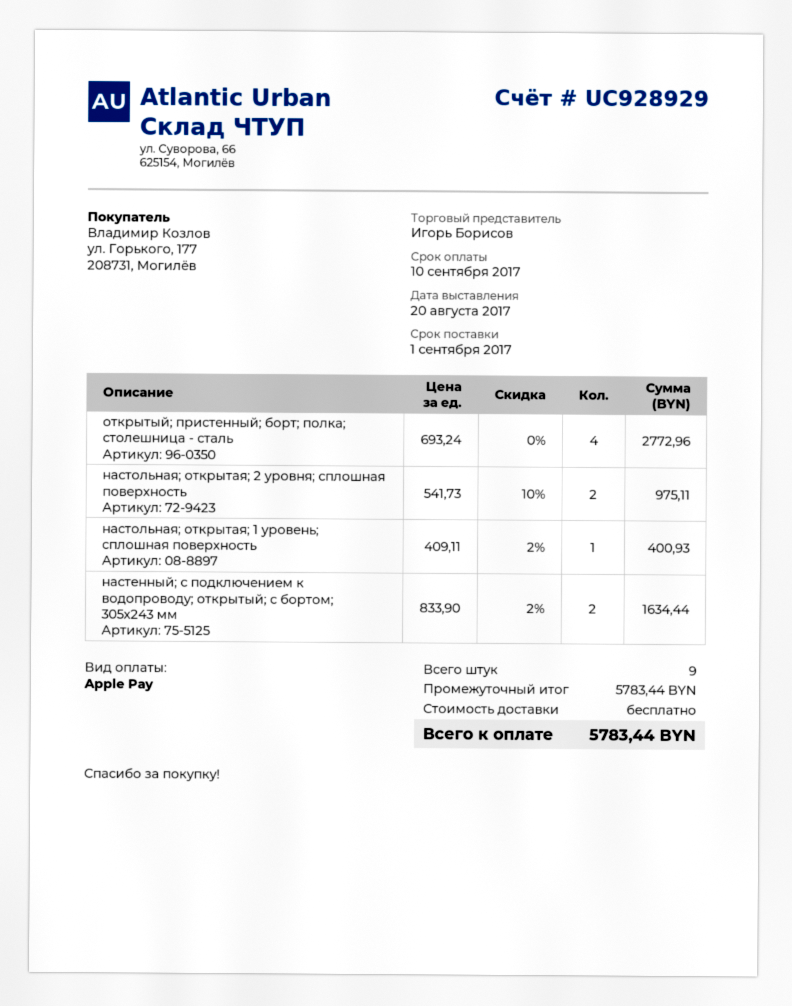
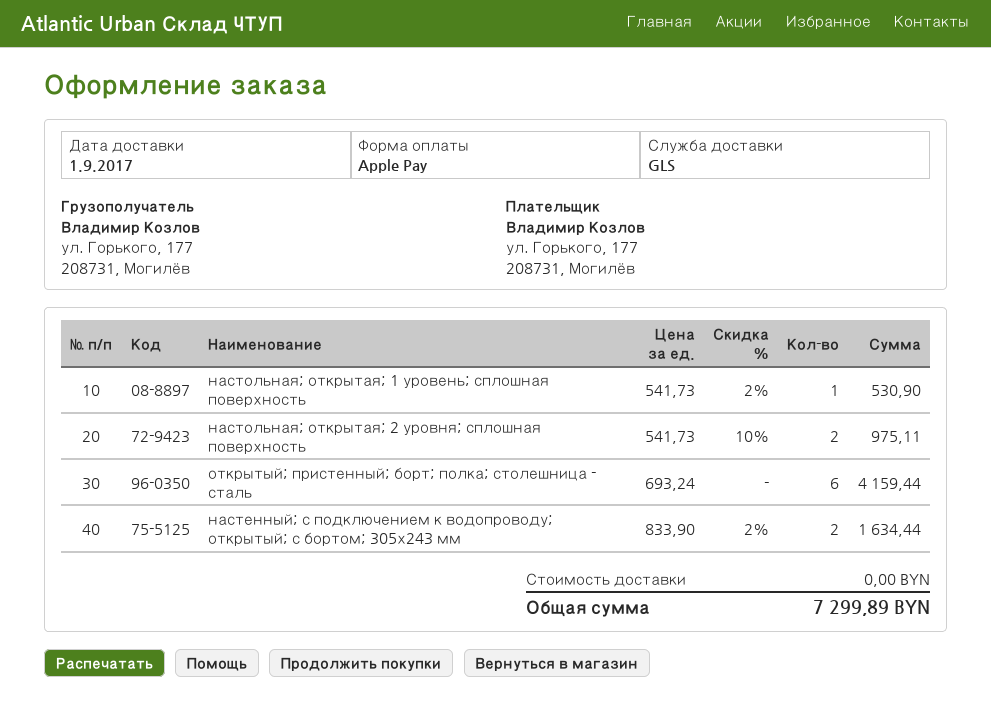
открытый; пристенный; борт; полка; столешница - сталь: 4 x 693.24 = 2772.96 -> 6 x 693.24 = 4159.44
настольная; открытая; 1 уровень; сплошная поверхность: 1 x 409.11 - 2% = 400.93 -> 1 x 541.73 - 2% = 530.90
total: 5783.44 -> 7299.89

